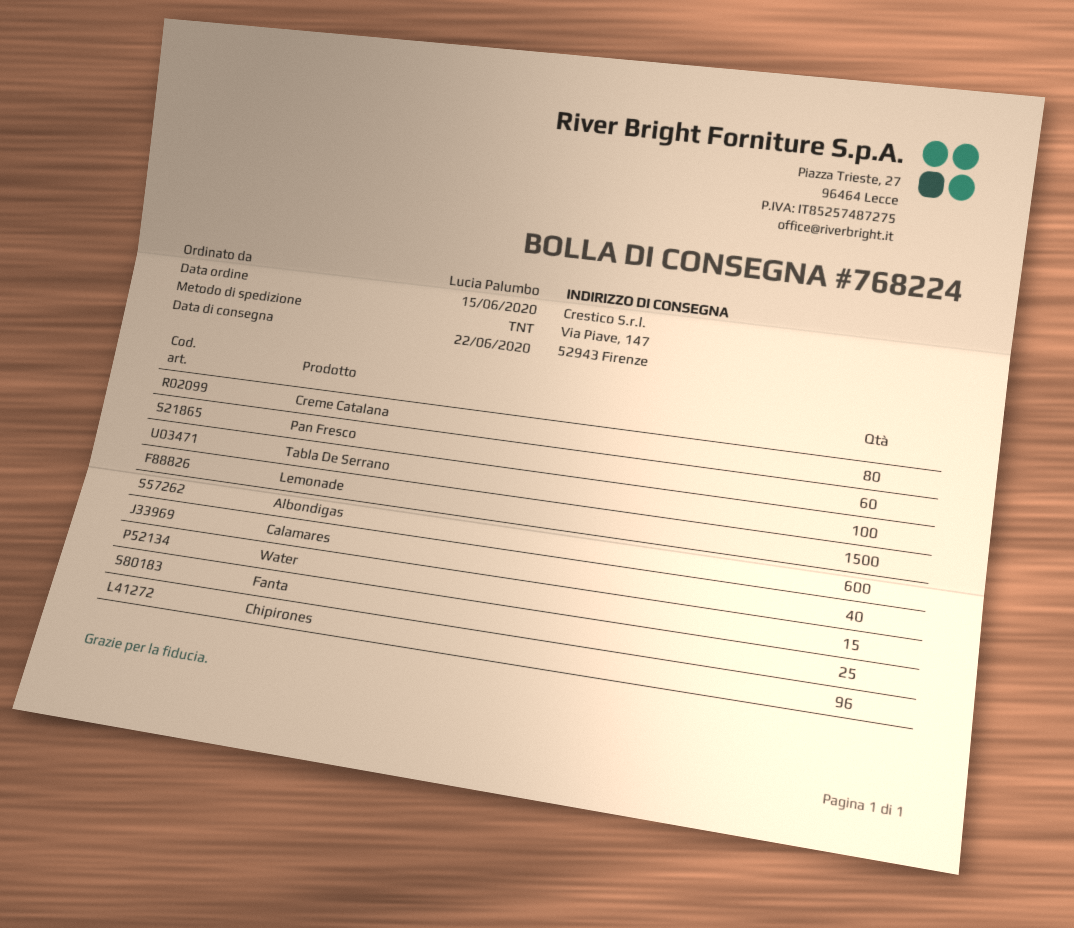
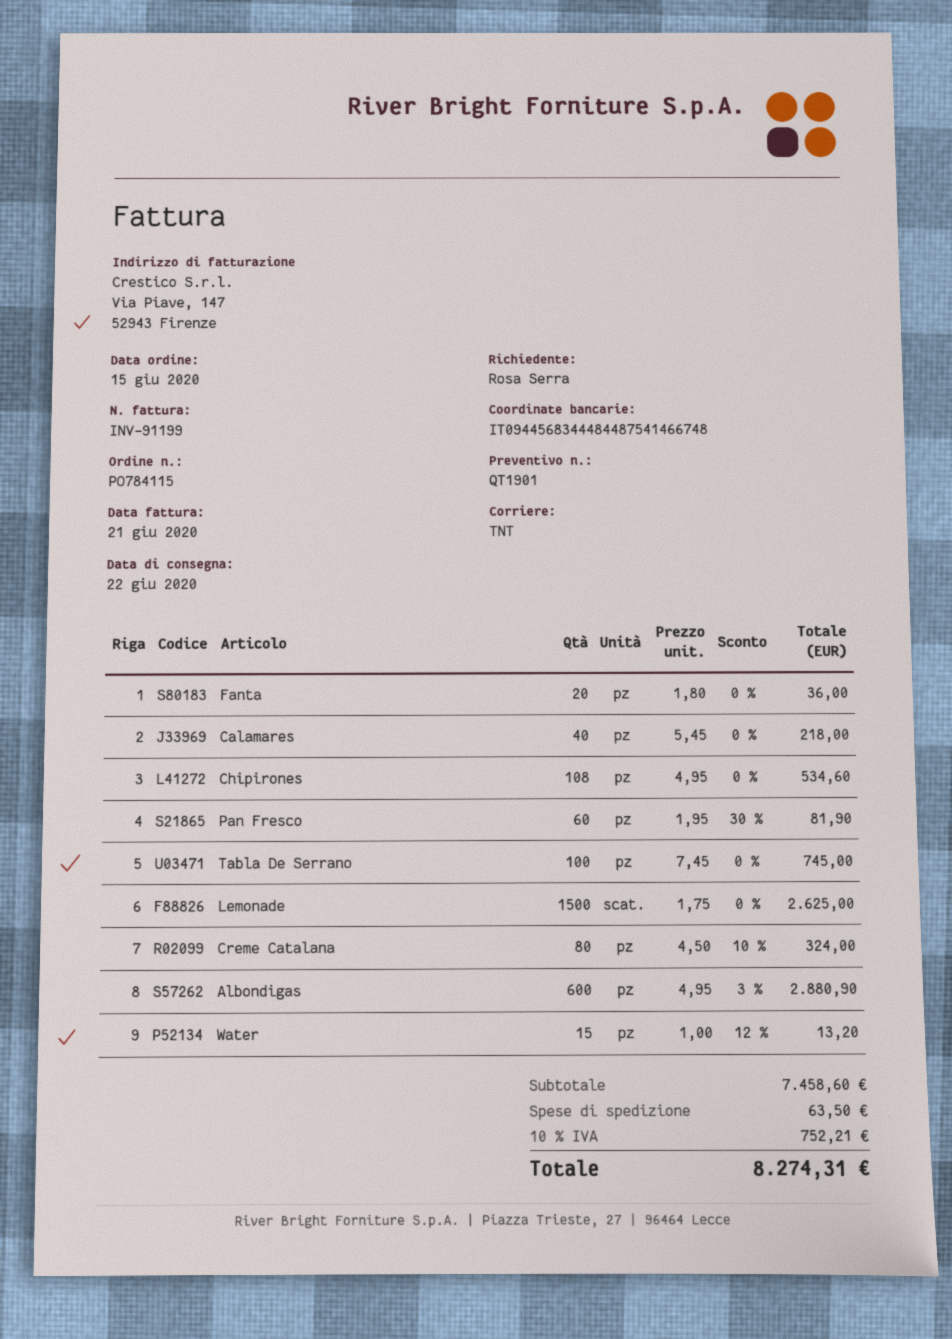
ordered by: Lucia Palumbo -> Rosa Serra
Fanta: 25 -> 20
Chipirones: 96 -> 108

